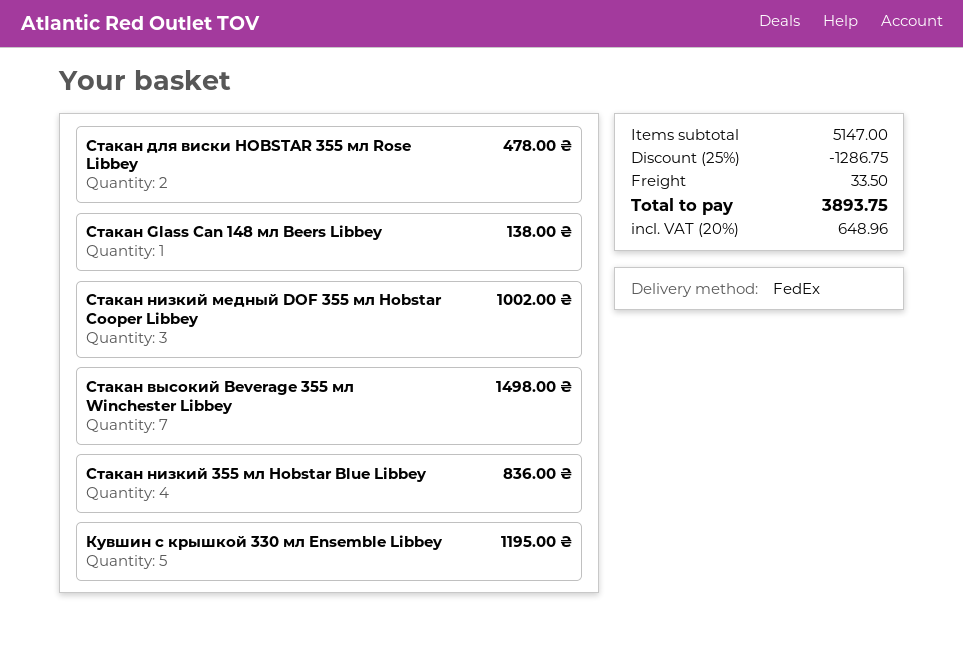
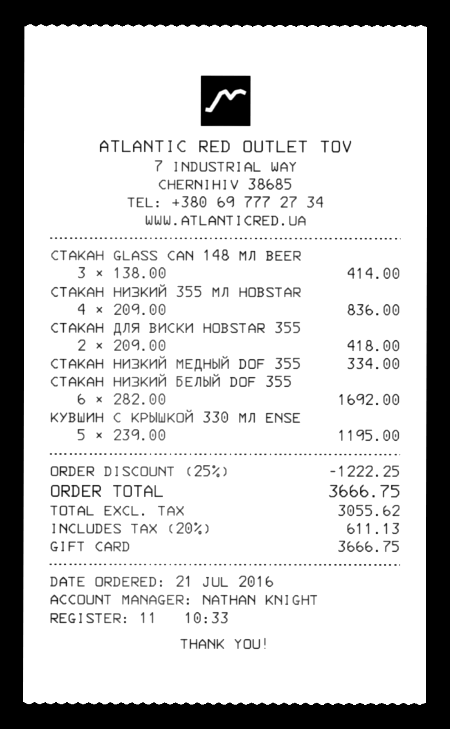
Стакан для виски HOBSTAR 355 мл Rose Libbey: 2 for 478.00 -> 2 for 418.00
Стакан Glass Can 148 мл Beers Libbey: 1 for 138.00 -> 3 for 414.00
Стакан низкий медный DOF 355 мл Hobstar Cooper Libbey: 3 for 1002.00 -> 1 for 334.00
Стакан высокий Beverage 355 мл Winchester Libbey: 7 for 1498.00 -> none
СТАКАН НИЗКИЙ БЕЛЫЙ DOF 355: none -> 6 for 1692.00
discount: 25% = 1286.75 -> 25% = 1222.25
shipping: 33.50 -> none
tax: 20% = 648.96 -> 20% = 611.13
total: 3893.75 -> 3666.75

